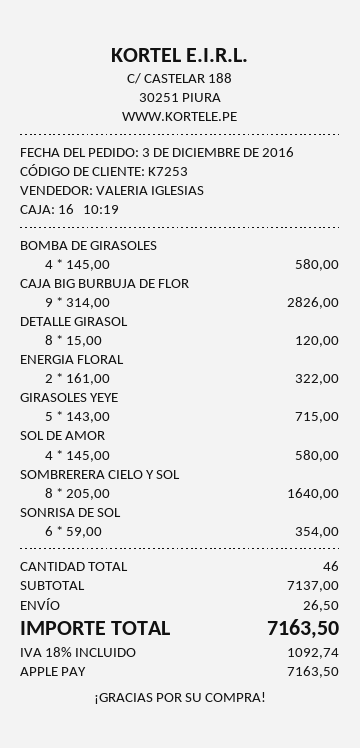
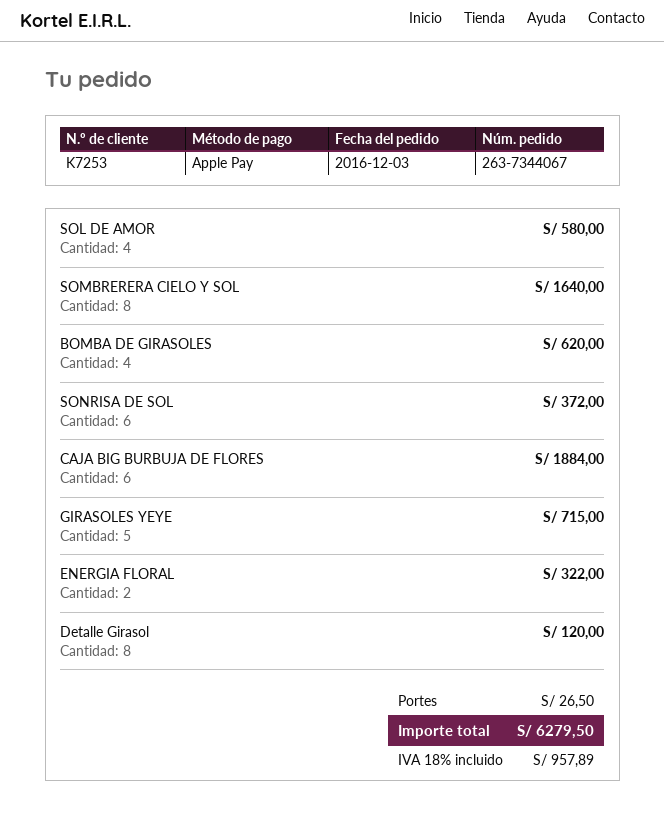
BOMBA DE GIRASOLES: 4 for 580.00 -> 4 for 620.00
CAJA BIG BURBUJA DE FLOR: 9 for 2826.00 -> 6 for 1884.00
SONRISA DE SOL: 6 for 354.00 -> 6 for 372.00
tax: 18% = 1092.74 -> 18% = 957.89
total: 7163.50 -> 6279.50

